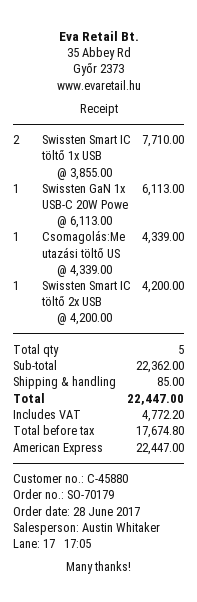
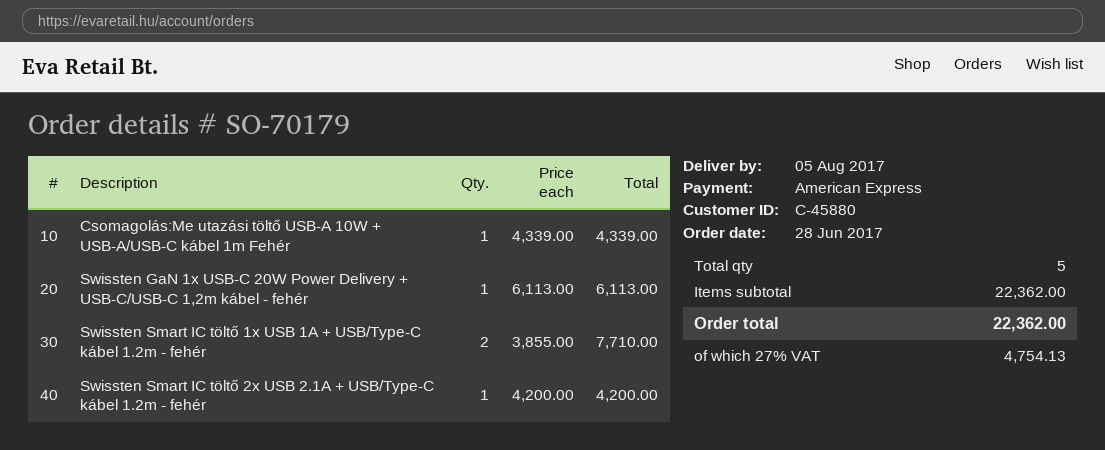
shipping: 85.00 -> none
tax: 4772.20 -> 4754.13
total: 22447.00 -> 22362.00

